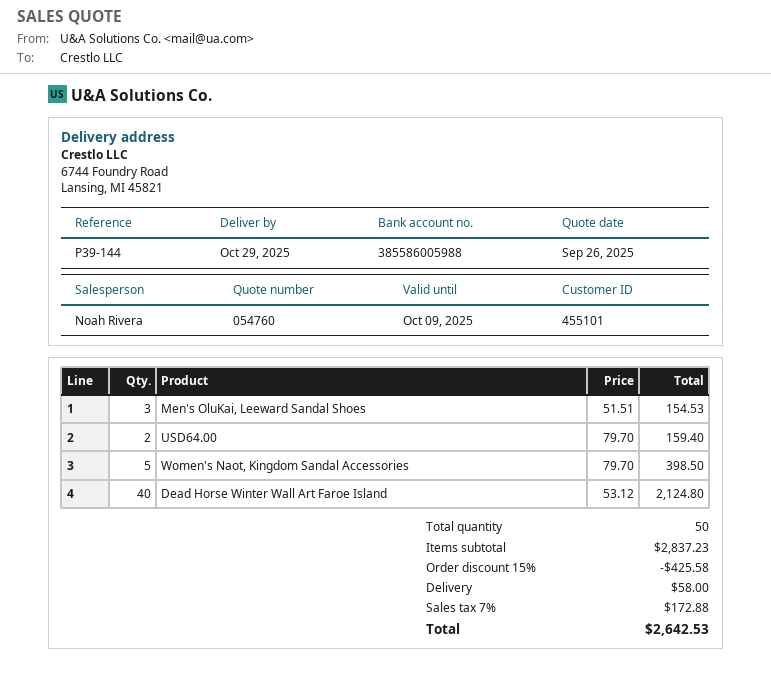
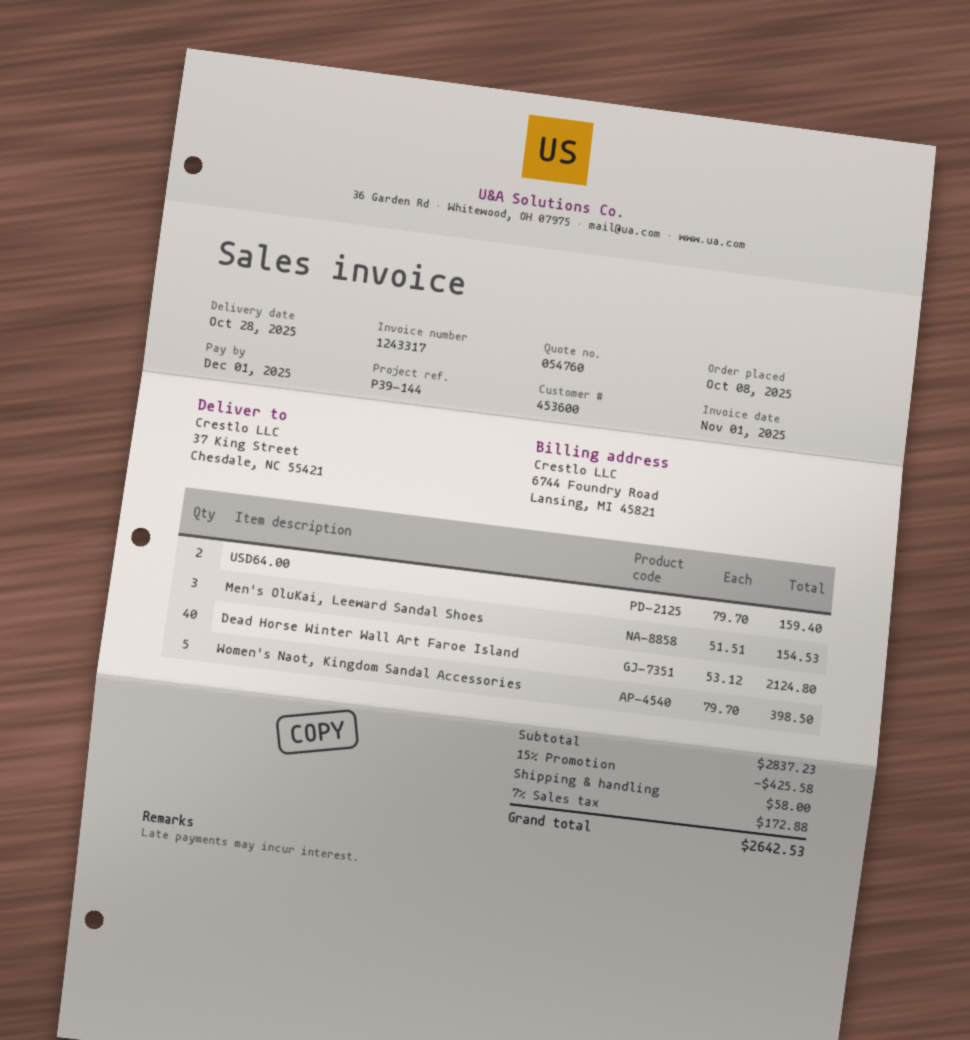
delivery date: 2025-10-29 -> 2025-10-28
customer number: 455101 -> 453600
ship to: 6744 Foundry Road, Lansing, MI 45821 -> 37 King Street, Chesdale, NC 55421

